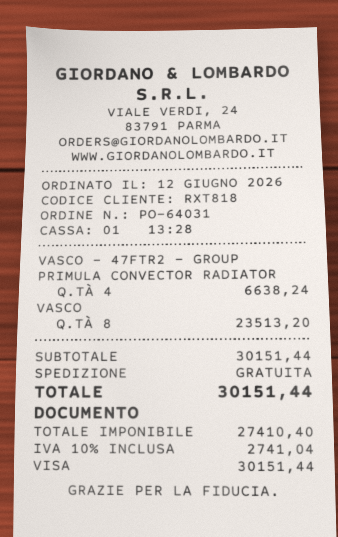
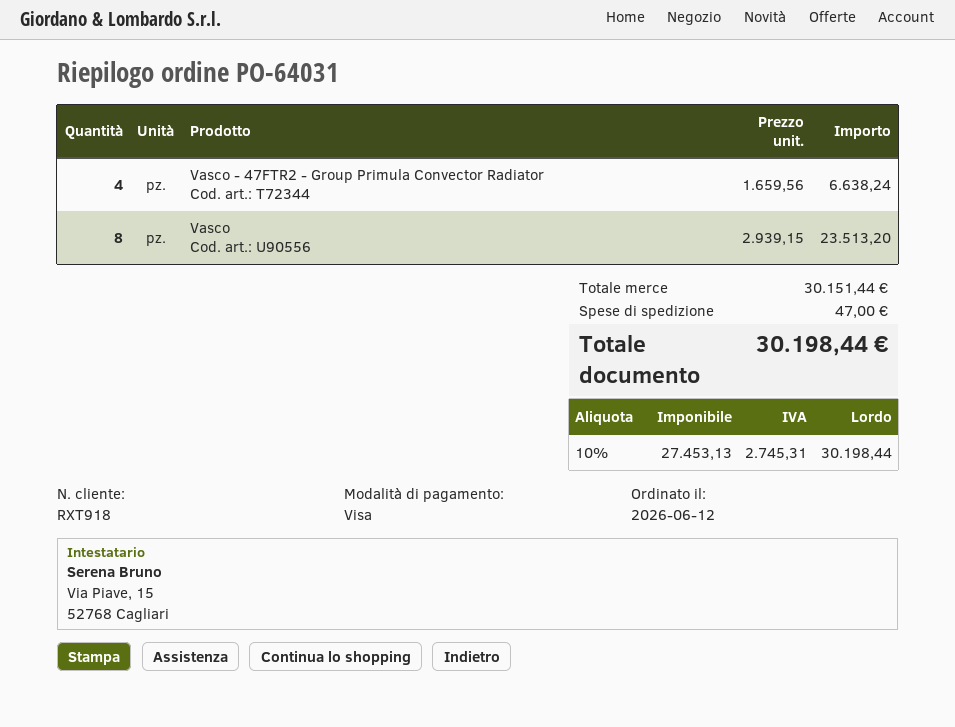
customer number: RXT818 -> RXT918
shipping: 0.00 -> 47.00
net: 27410.40 -> 27453.13
tax: 10% = 2741.04 -> 10% = 2745.31
total: 30151.44 -> 30198.44

